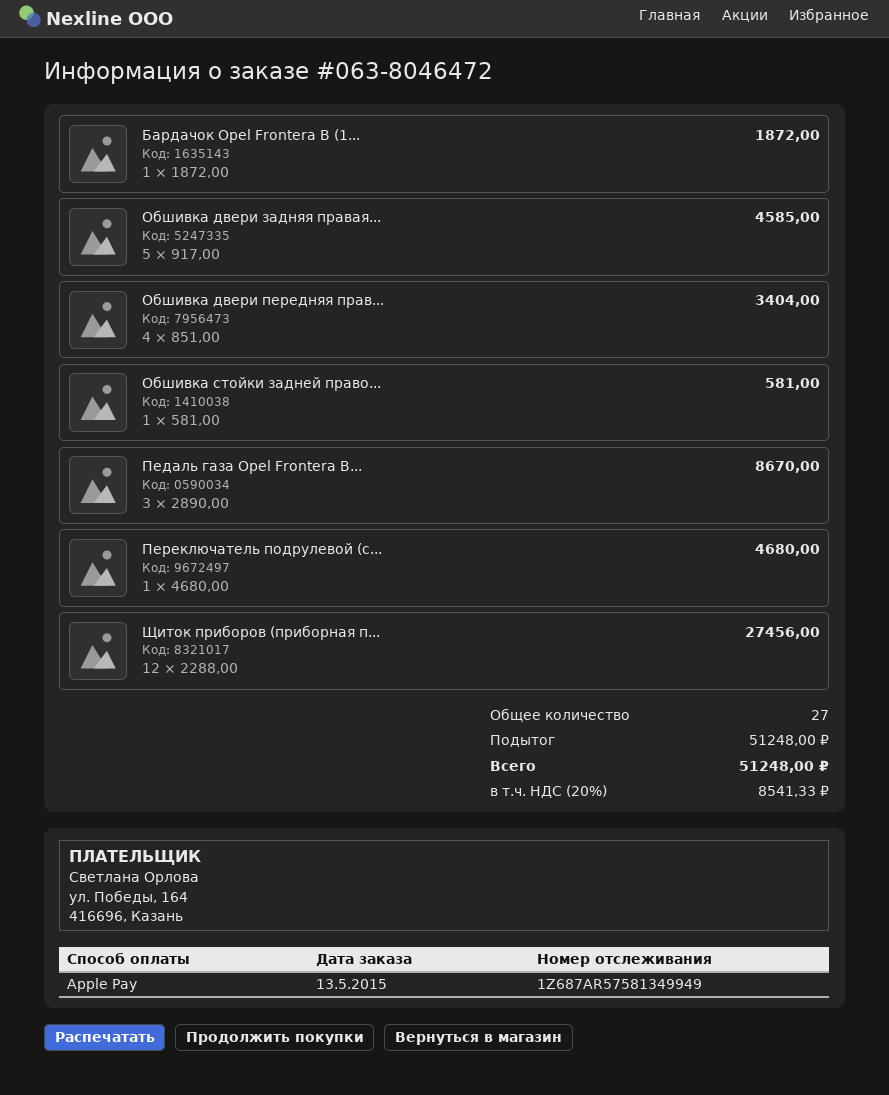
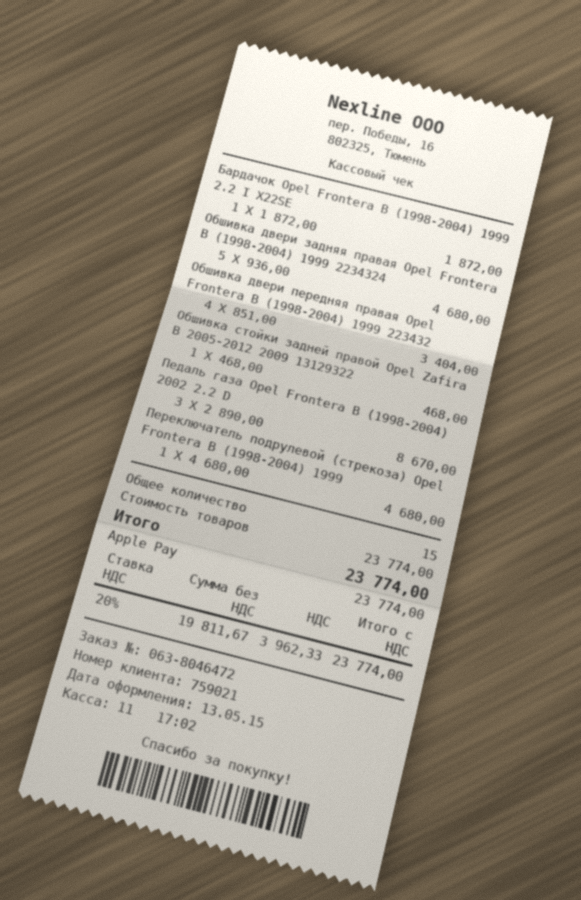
Обшивка двери задняя правая...: 5 x 917.00 = 4585.00 -> 5 x 936.00 = 4680.00
Обшивка стойки задней право...: 1 x 581.00 = 581.00 -> 1 x 468.00 = 468.00
Щиток приборов (приборная п...: 12 x 2288.00 = 27456.00 -> none
total quantity: 27 -> 15
subtotal: 51248.00 -> 23774.00
tax: 20% = 8541.33 -> 20% = 3962.33
total: 51248.00 -> 23774.00

